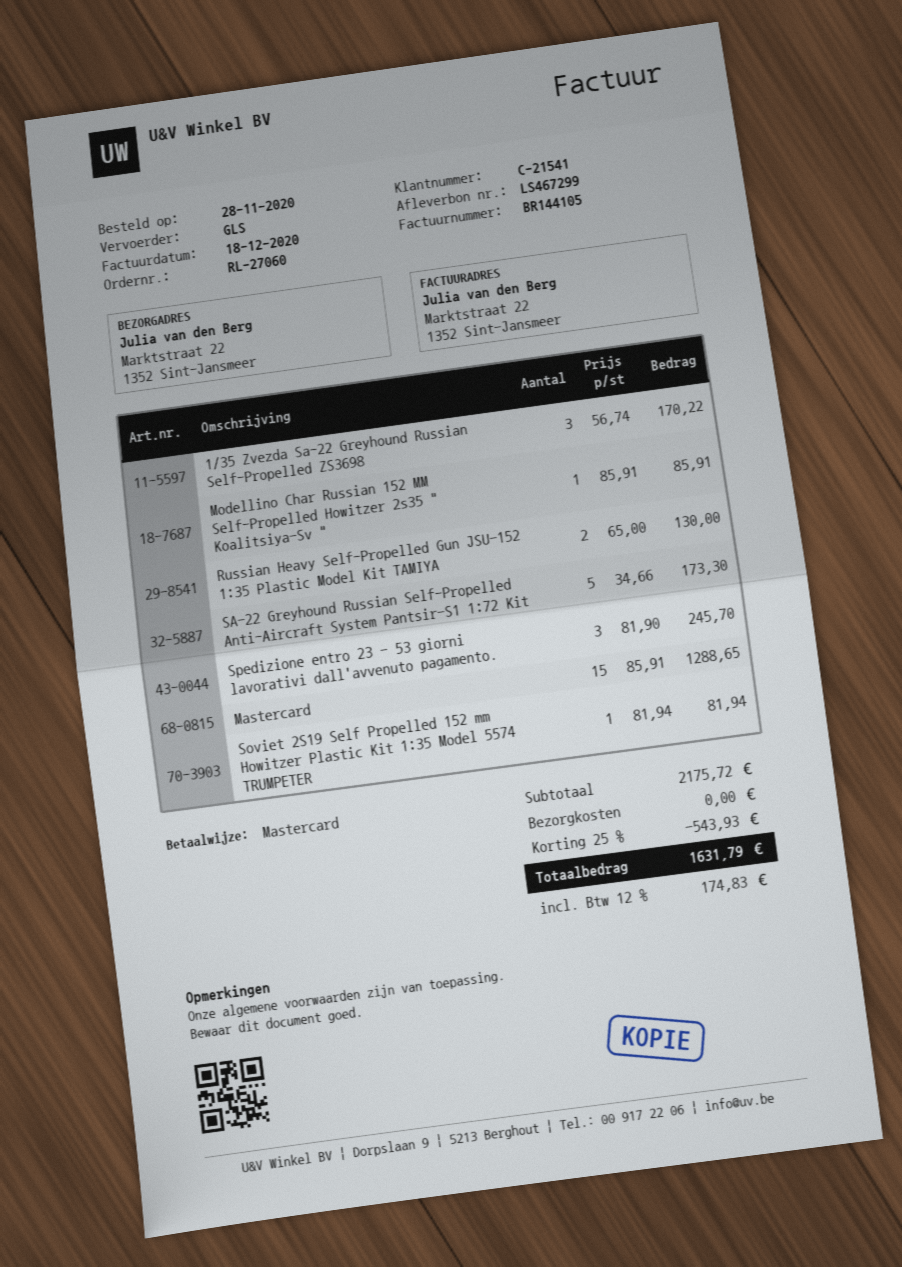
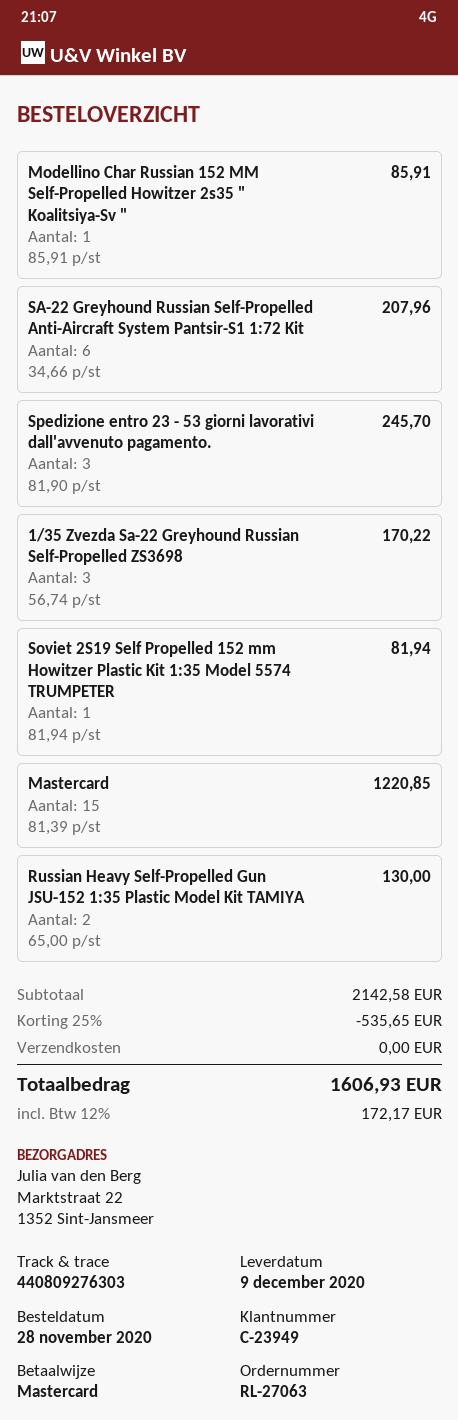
order number: RL-27060 -> RL-27063
customer number: C-21541 -> C-23949
SA-22 Greyhound Russian Self-Propelled Anti-Aircraft System Pantsir-S1 1:72 Kit: 5 x 34.66 = 173.30 -> 6 x 34.66 = 207.96
Mastercard: 15 x 85.91 = 1288.65 -> 15 x 81.39 = 1220.85
subtotal: 2175.72 -> 2142.58
discount: 25% = 543.93 -> 25% = 535.65
tax: 12% = 174.83 -> 12% = 172.17
total: 1631.79 -> 1606.93

